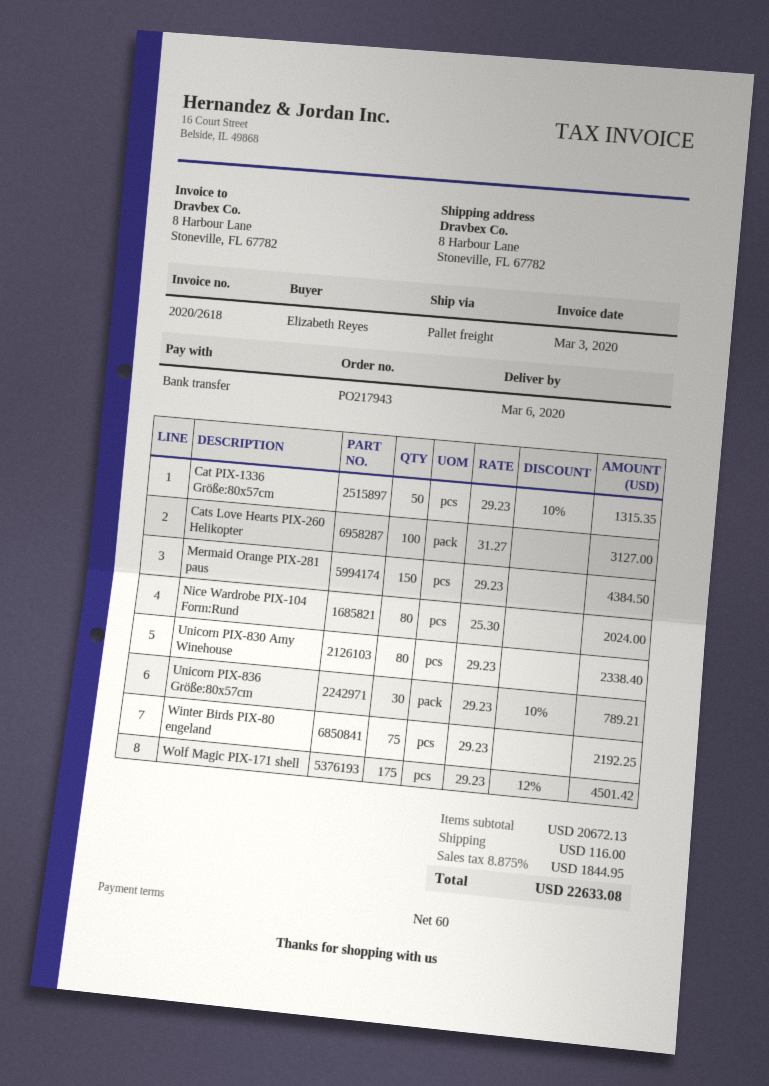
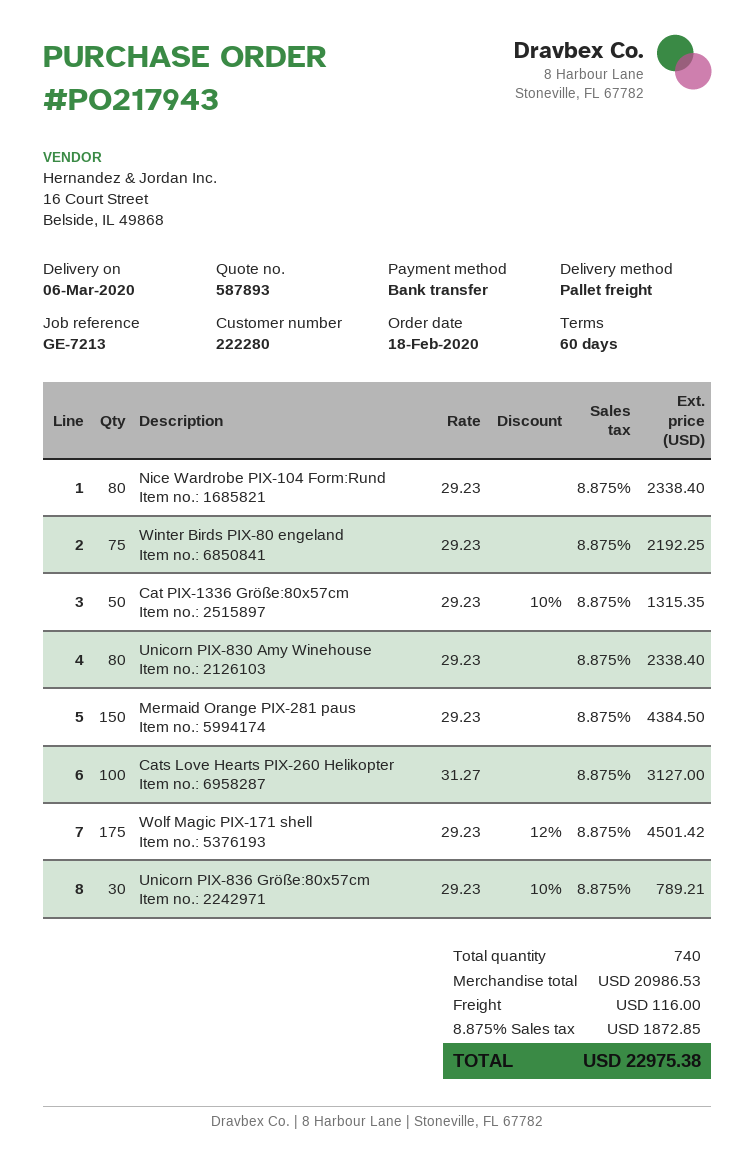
Nice Wardrobe PIX-104 Form:Rund: 80 x 25.30 = 2024.00 -> 80 x 29.23 = 2338.40
subtotal: 20672.13 -> 20986.53
tax: 8.875% = 1844.95 -> 8.875% = 1872.85
total: 22633.08 -> 22975.38

